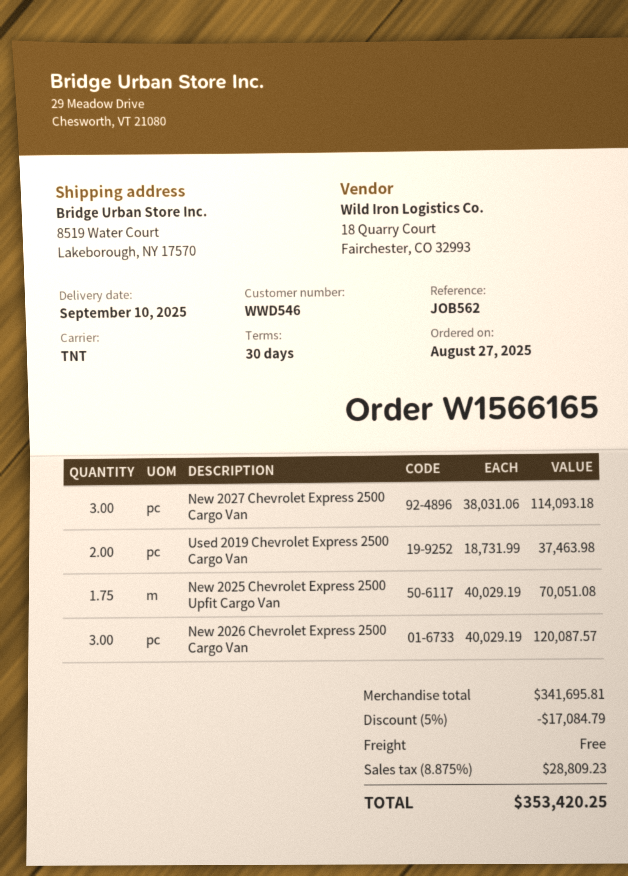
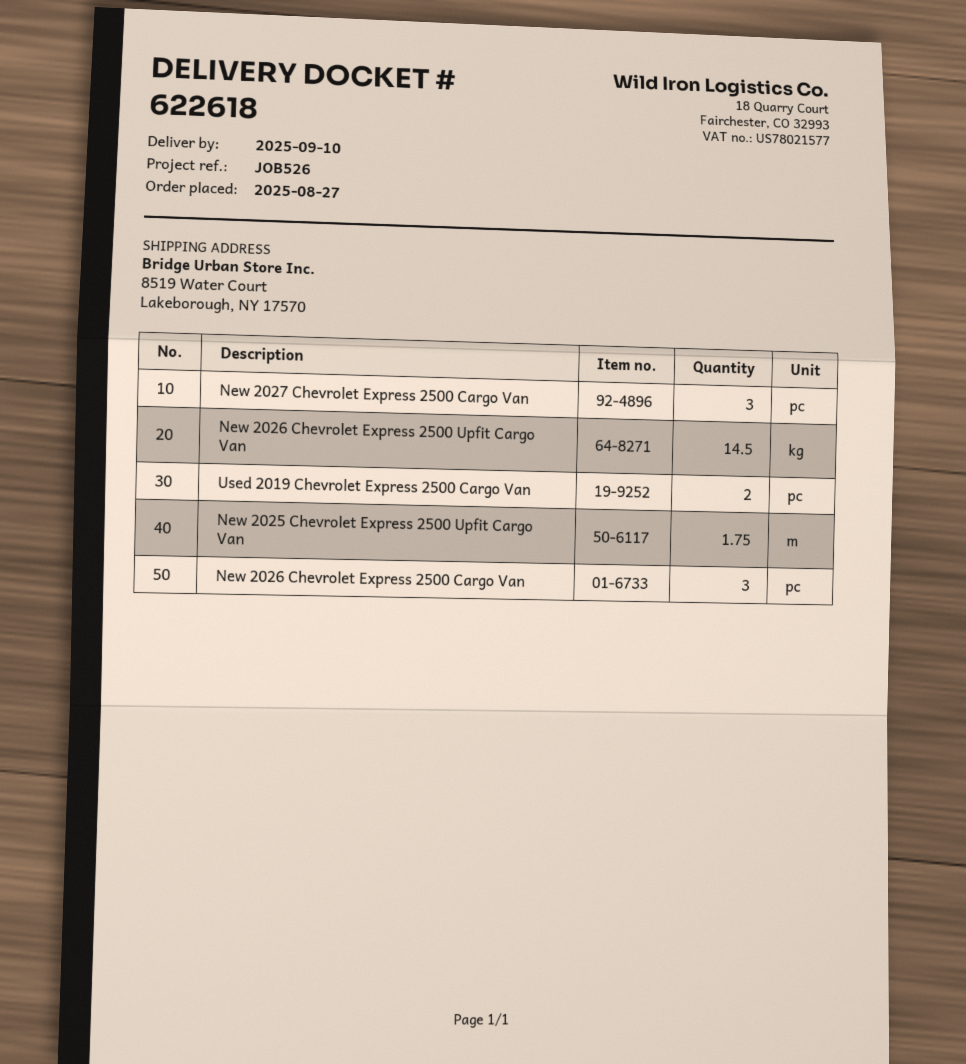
reference: JOB562 -> JOB526
New 2026 Chevrolet Express 2500 Upfit Cargo Van: none -> 14.5

